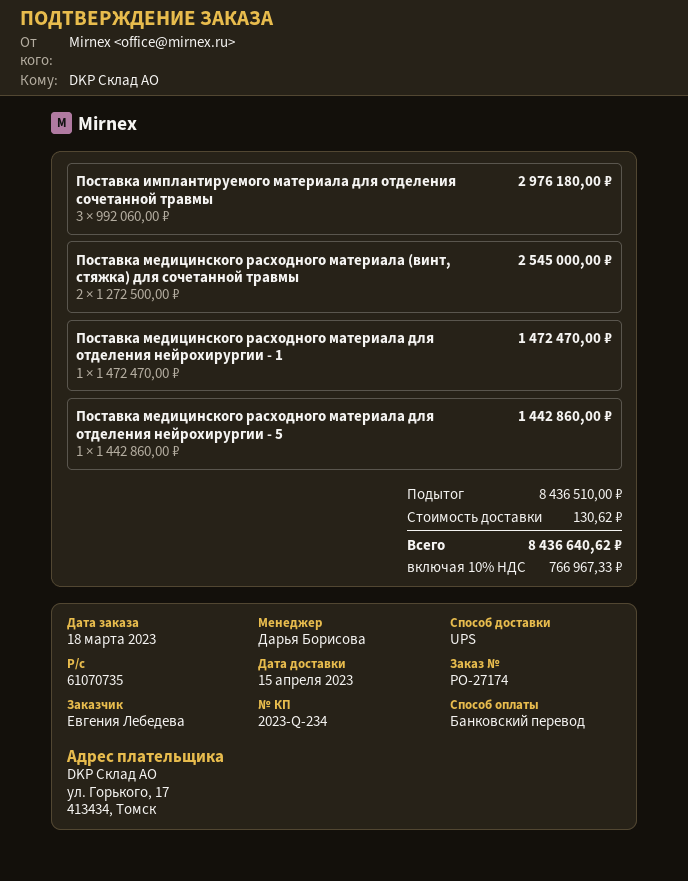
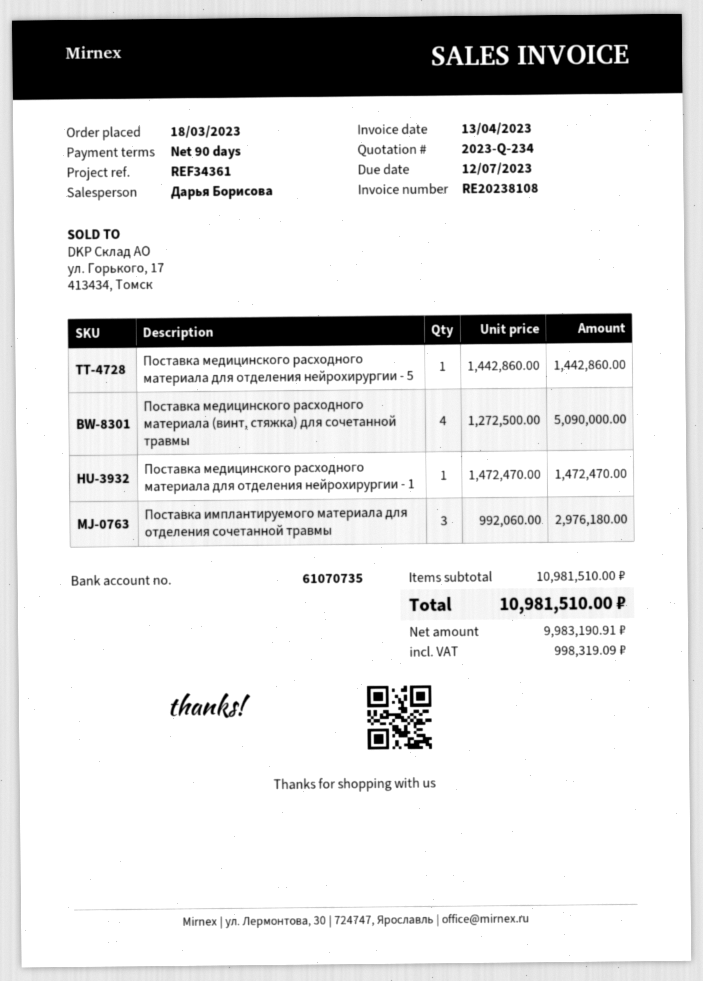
Поставка медицинского расходного материала (винт, стяжка) для сочетанной травмы: 2 x 1272500.00 = 2545000.00 -> 4 x 1272500.00 = 5090000.00
subtotal: 8436510.00 -> 10981510.00
shipping: 130.62 -> none
tax: 766967.33 -> 998319.09
total: 8436640.62 -> 10981510.00

